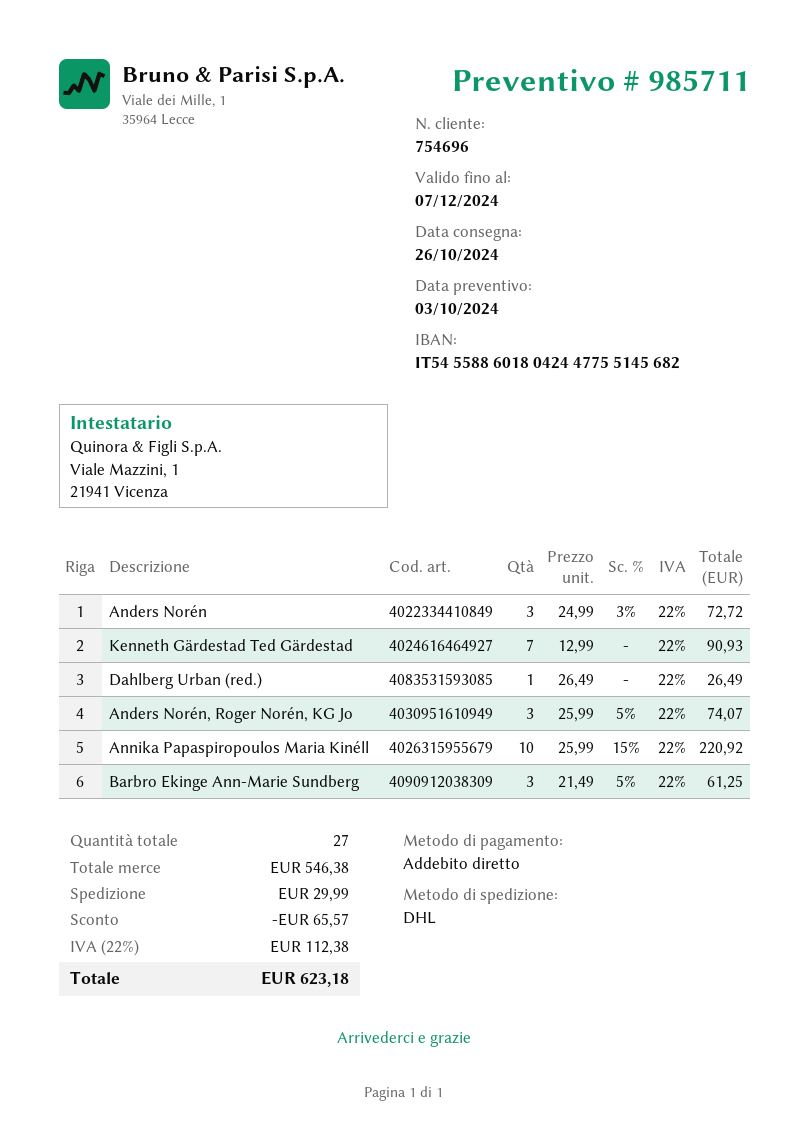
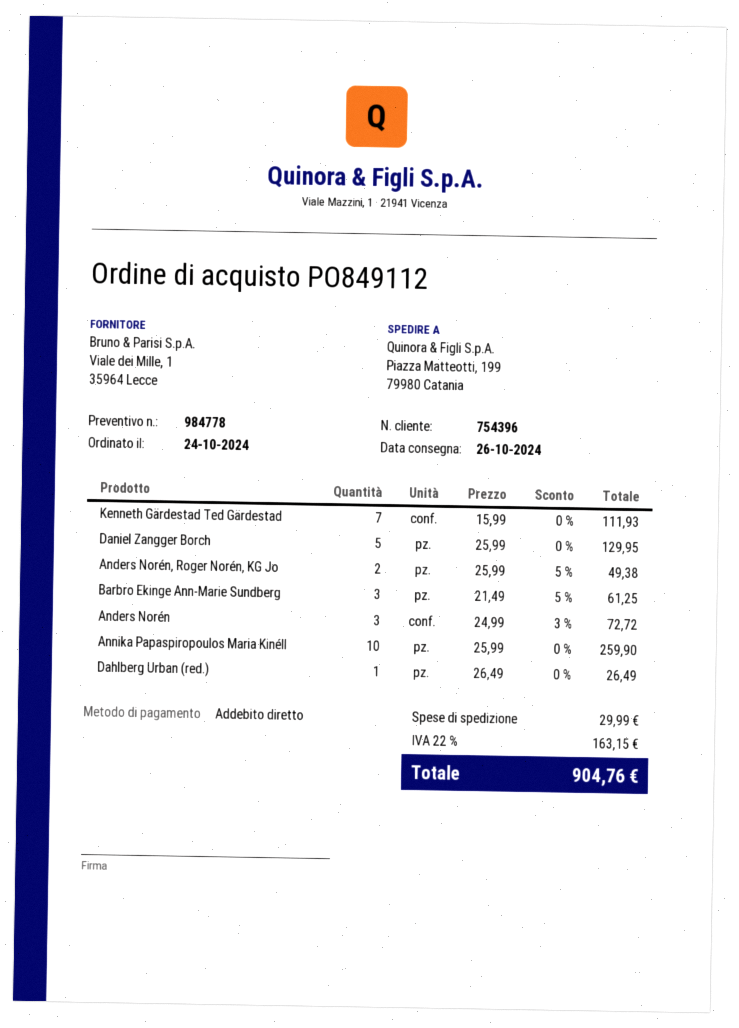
quote number: 985711 -> 984778
customer number: 754696 -> 754396
Kenneth Gärdestad Ted Gärdestad: 7 x 12.99 = 90.93 -> 7 x 15.99 = 111.93
Anders Norén, Roger Norén, KG Jo: 3 x 25.99 - 5% = 74.07 -> 2 x 25.99 - 5% = 49.38
Annika Papaspiropoulos Maria Kinéll: 10 x 25.99 - 15% = 220.92 -> 10 x 25.99 = 259.90
Daniel Zangger Borch: none -> 5 x 25.99 = 129.95
discount: 65.57 -> none
tax: 22% = 112.38 -> 22% = 163.15
total: 623.18 -> 904.76

